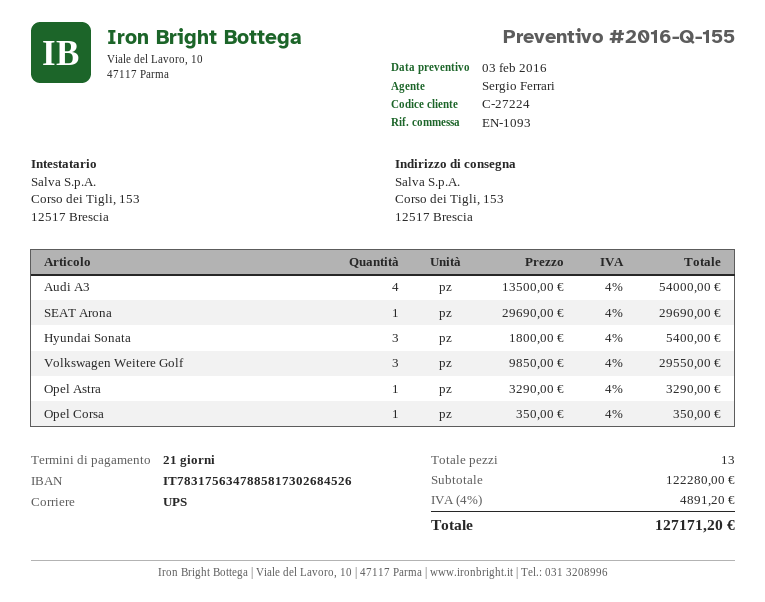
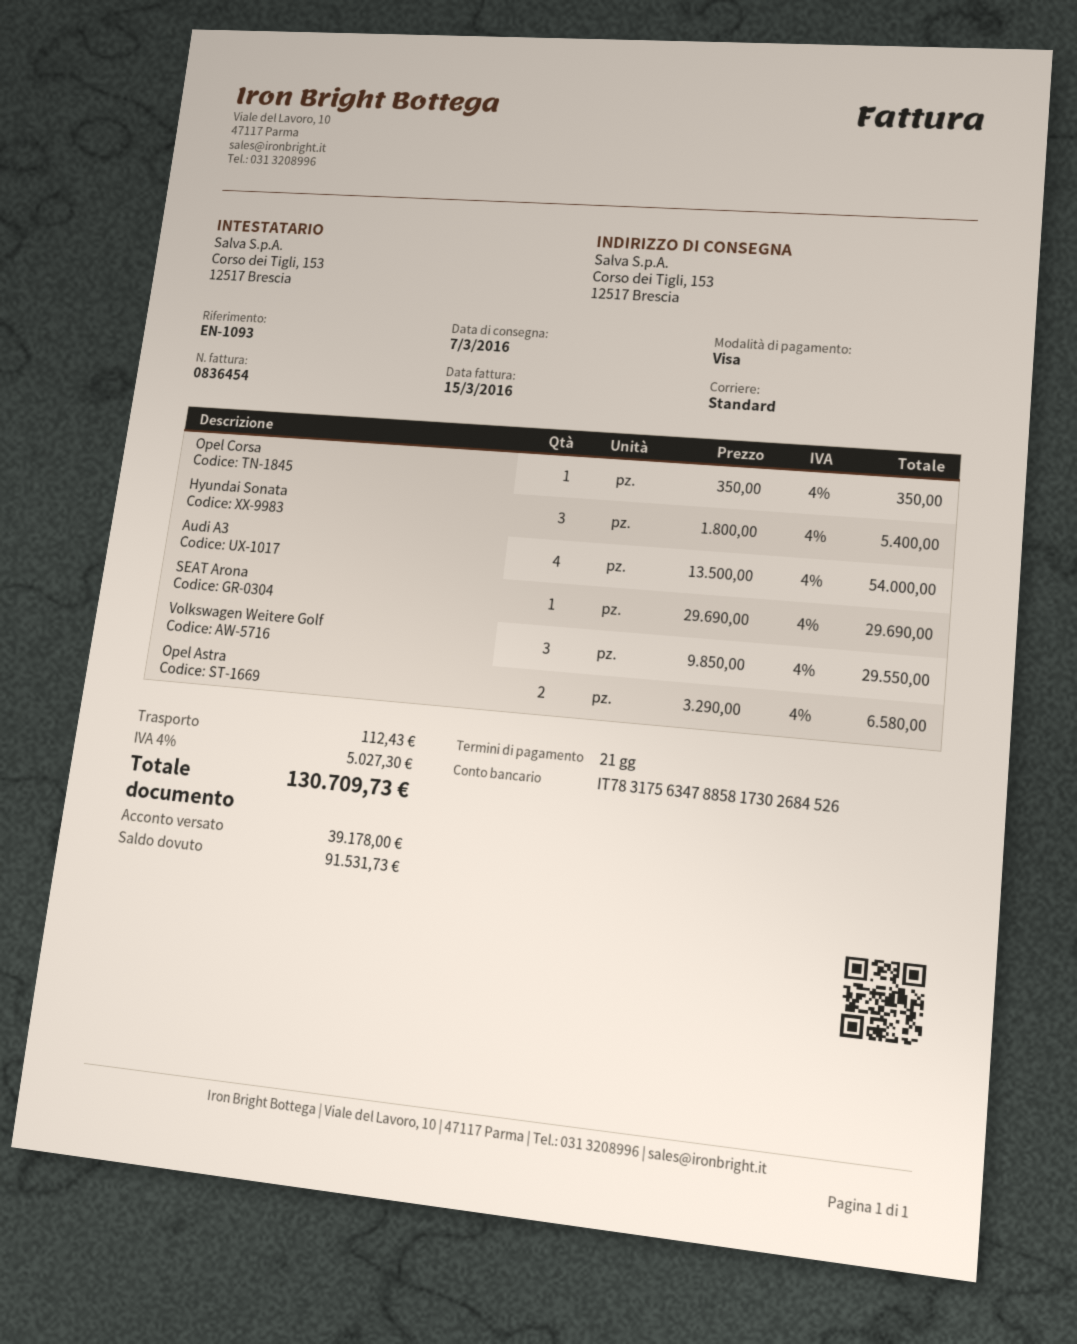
shipping method: UPS -> standard
Opel Astra: 1 x 3290.00 = 3290.00 -> 2 x 3290.00 = 6580.00
shipping: none -> 112.43
tax: 4% = 4891.20 -> 4% = 5027.30
total: 127171.20 -> 130709.73

